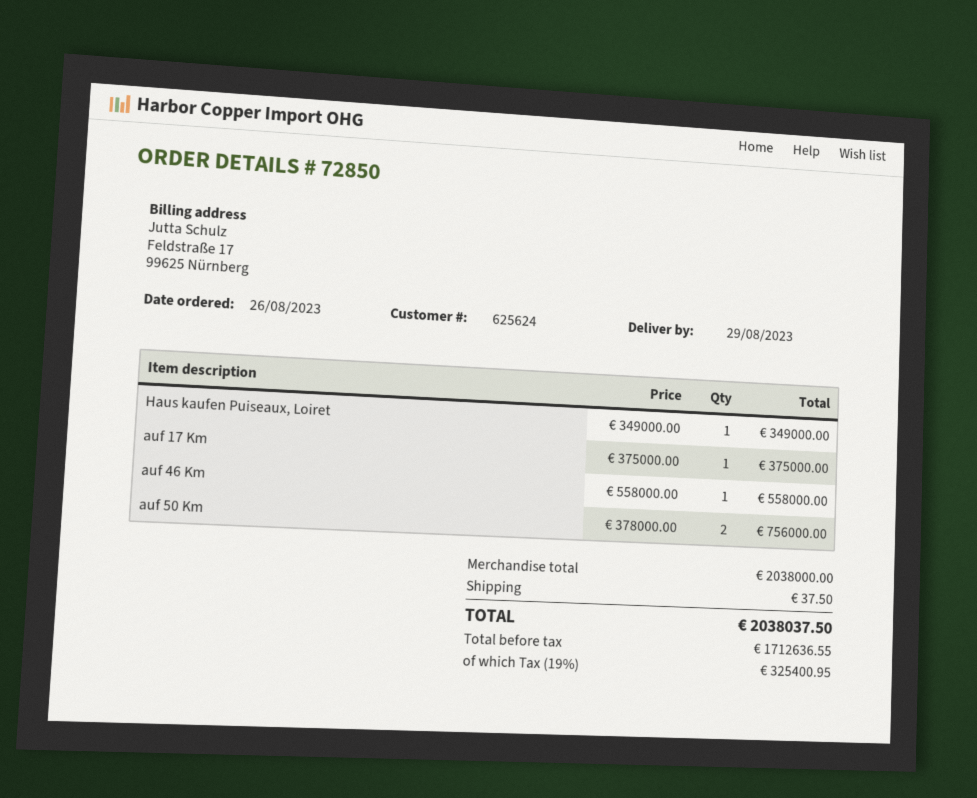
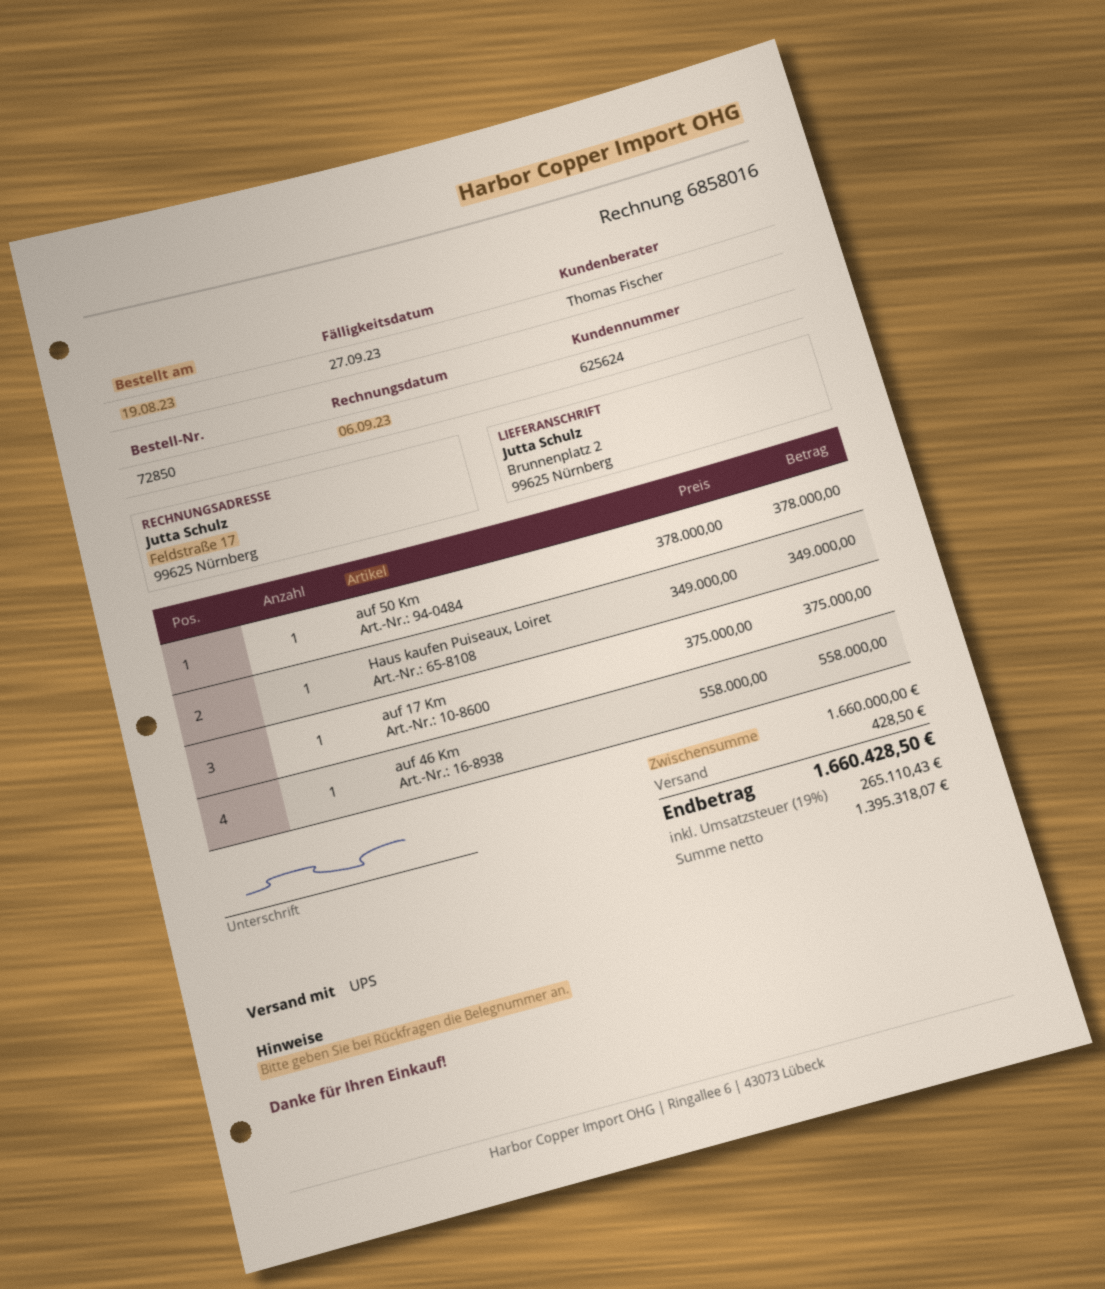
order date: 2023-08-26 -> 2023-08-19
auf 50 Km: 2 x 378000.00 = 756000.00 -> 1 x 378000.00 = 378000.00
subtotal: 2038000.00 -> 1660000.00
shipping: 37.50 -> 428.50
net: 1712636.55 -> 1395318.07
tax: 19% = 325400.95 -> 19% = 265110.43
total: 2038037.50 -> 1660428.50

